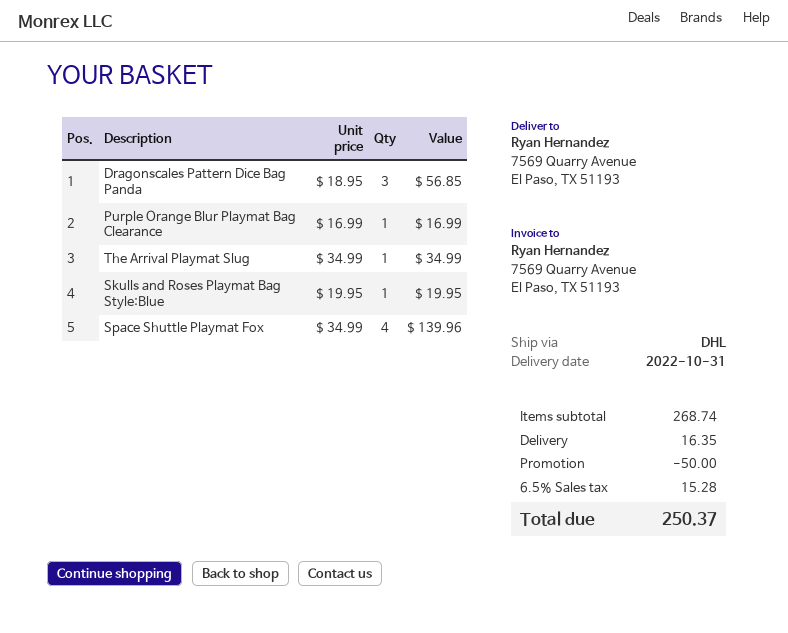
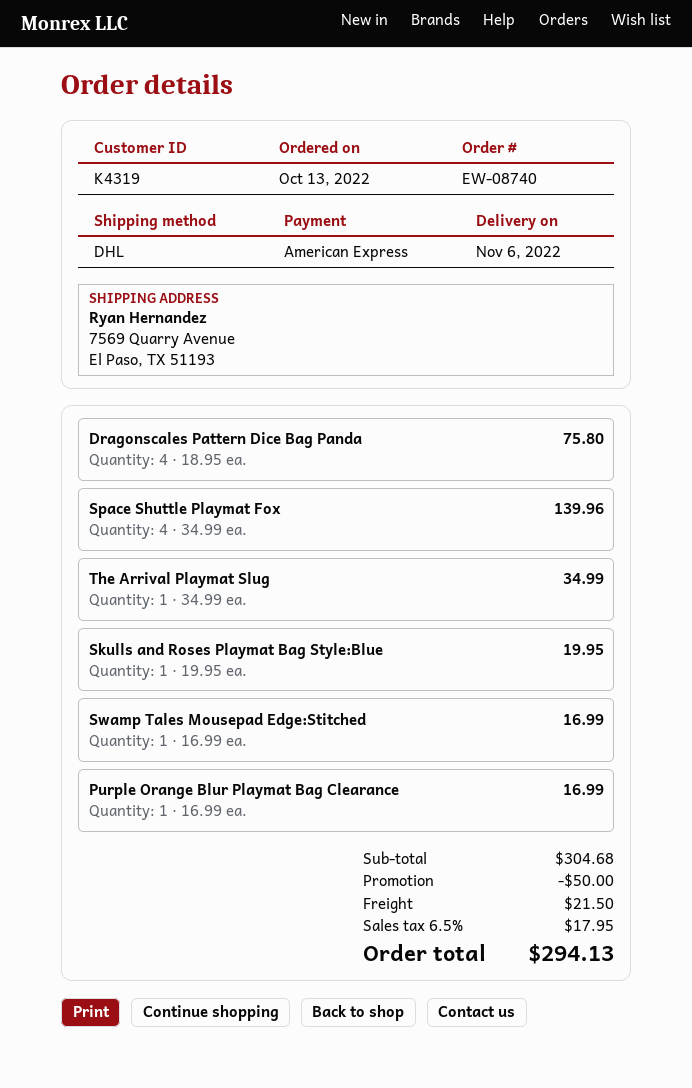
delivery date: 2022-10-31 -> 2022-11-06
Dragonscales Pattern Dice Bag Panda: 3 x 18.95 = 56.85 -> 4 x 18.95 = 75.80
Swamp Tales Mousepad Edge:Stitched: none -> 1 x 16.99 = 16.99
subtotal: 268.74 -> 304.68
shipping: 16.35 -> 21.50
tax: 6.5% = 15.28 -> 6.5% = 17.95
total: 250.37 -> 294.13

